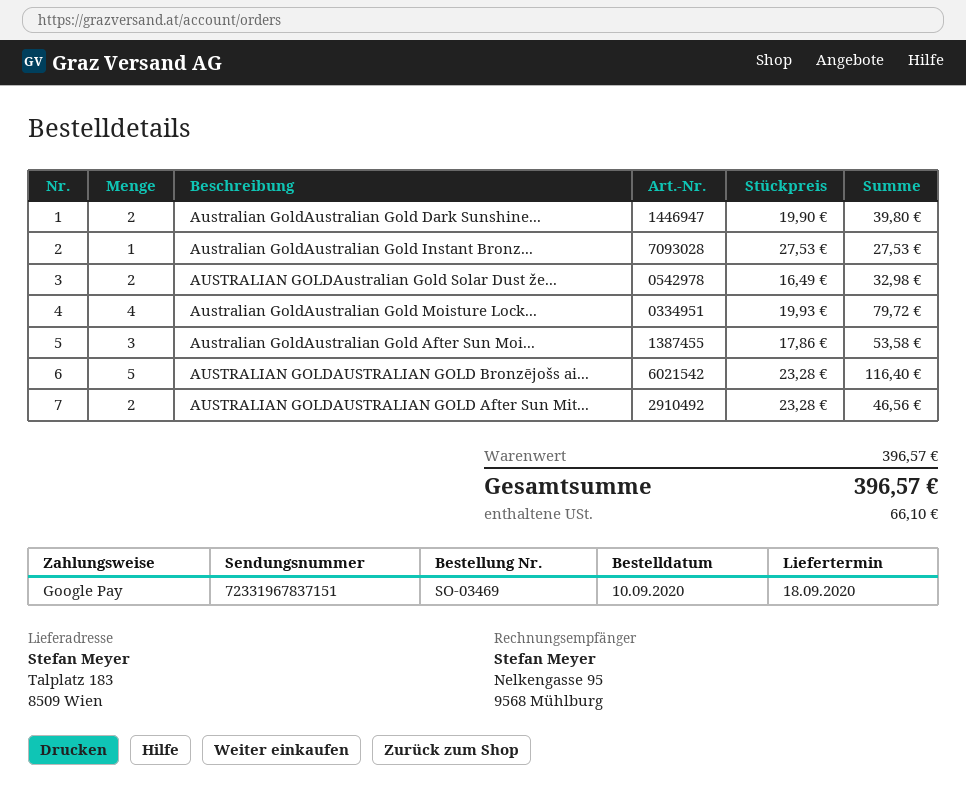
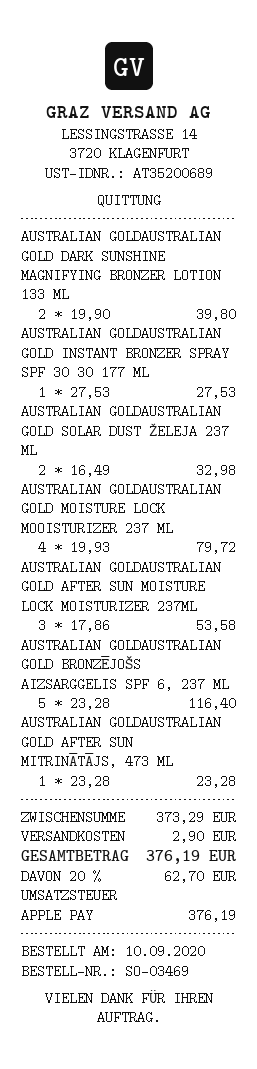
payment method: Google Pay -> Apple Pay
AUSTRALIAN GOLDAUSTRALIAN GOLD After Sun Mit...: 2 x 23.28 = 46.56 -> 1 x 23.28 = 23.28
subtotal: 396.57 -> 373.29
shipping: none -> 2.90
tax: 66.10 -> 62.70
total: 396.57 -> 376.19

